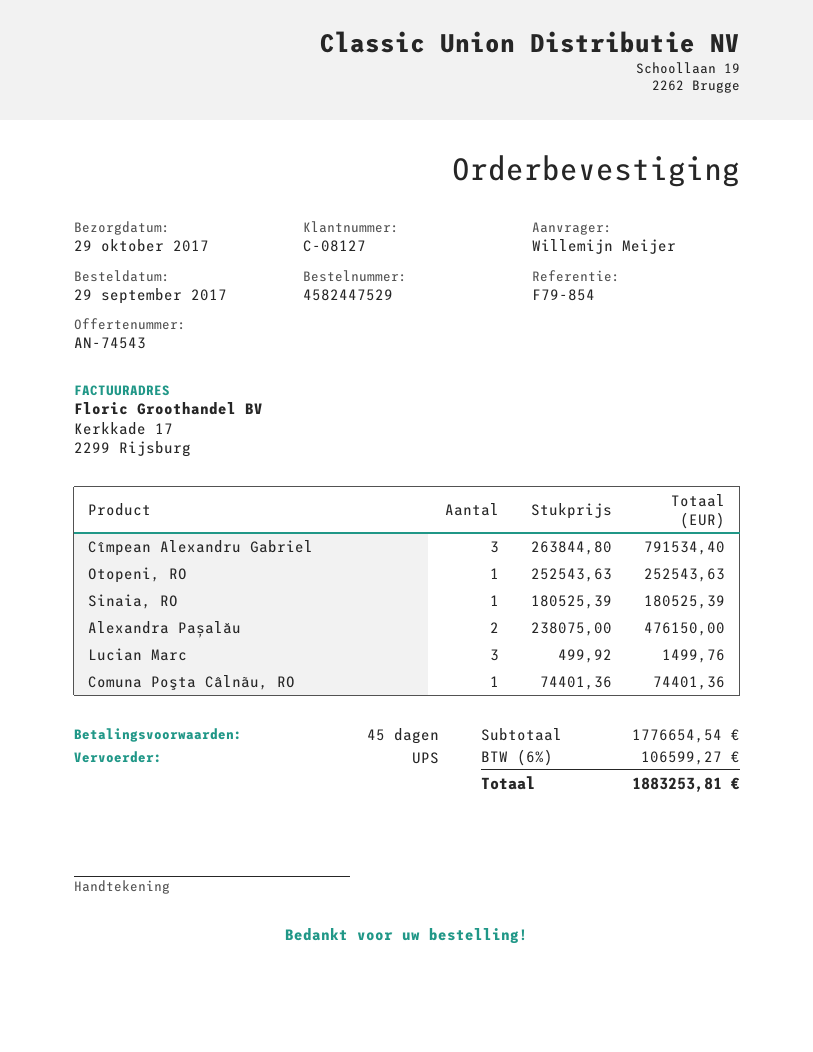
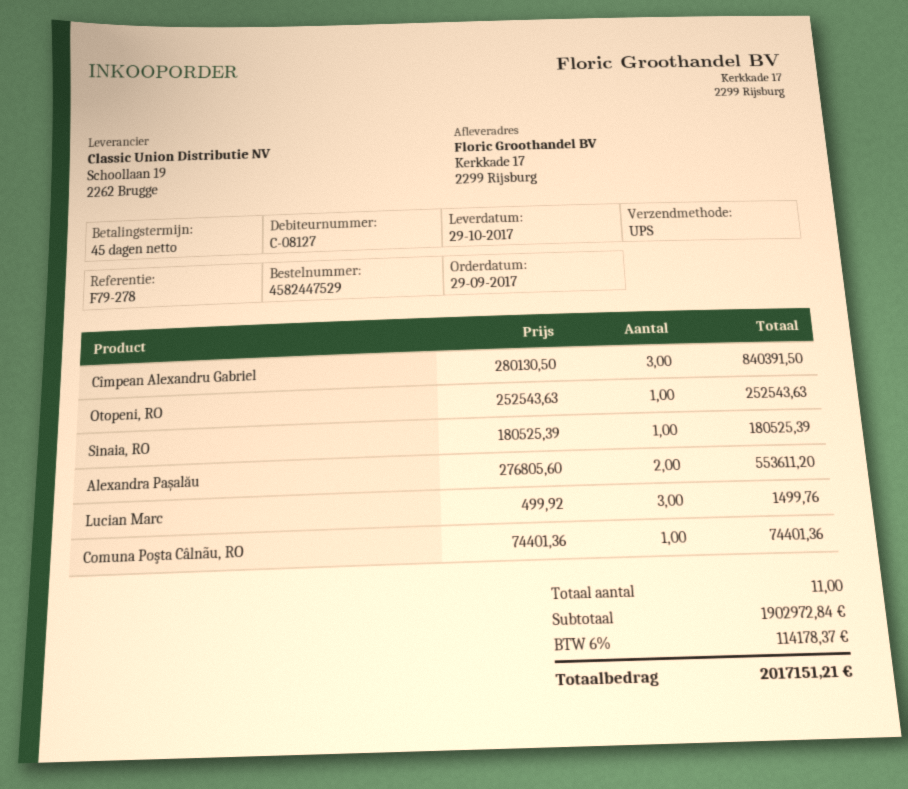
reference: F79-854 -> F79-278
Cîmpean Alexandru Gabriel: 3 x 263844.80 = 791534.40 -> 3 x 280130.50 = 840391.50
Alexandra Pașalău: 2 x 238075.00 = 476150.00 -> 2 x 276805.60 = 553611.20
subtotal: 1776654.54 -> 1902972.84
tax: 6% = 106599.27 -> 6% = 114178.37
total: 1883253.81 -> 2017151.21

